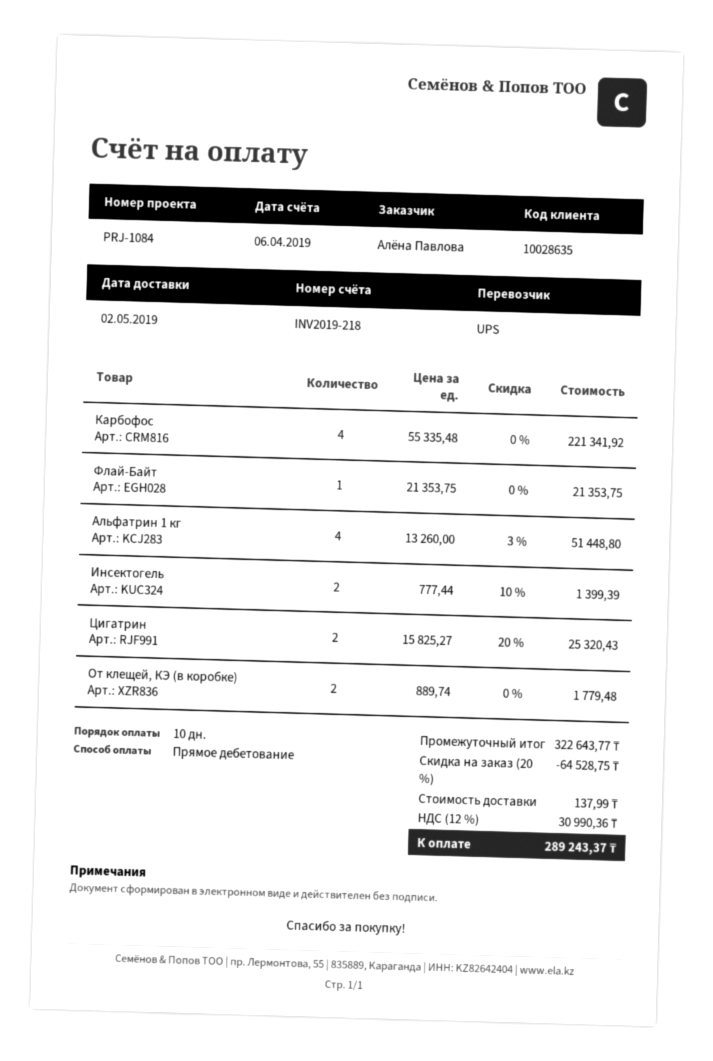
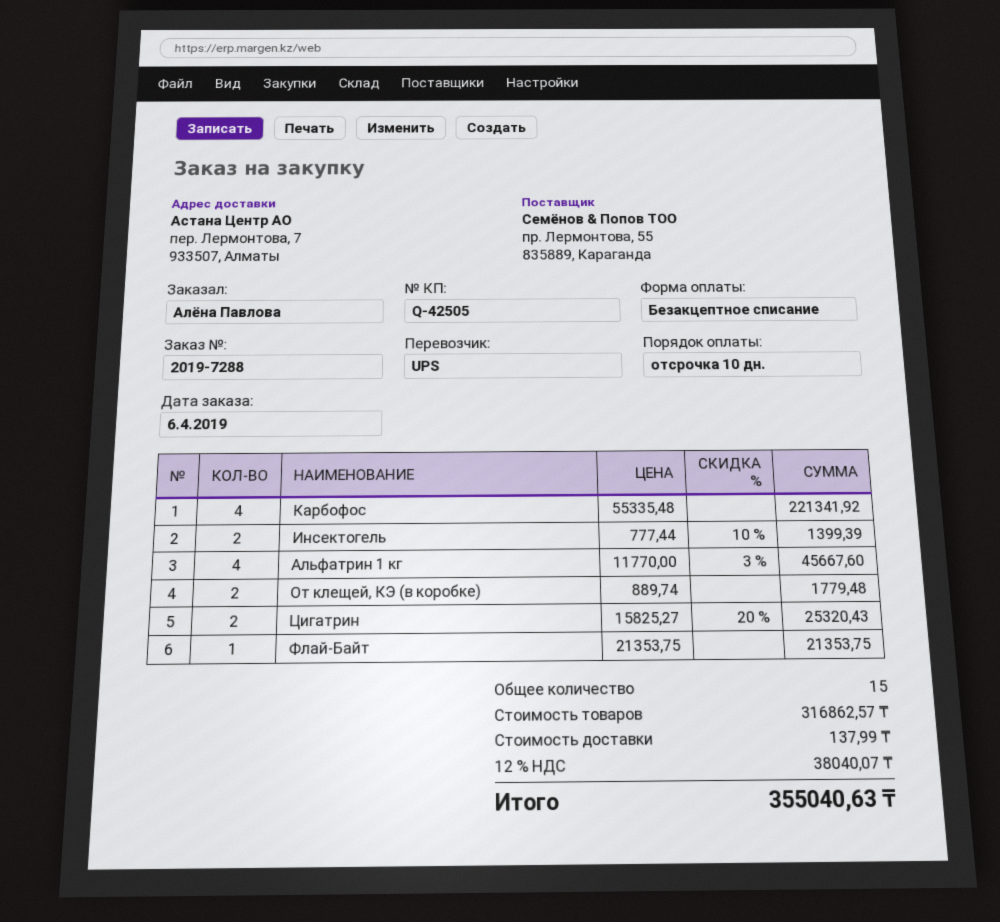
Альфатрин 1 кг: 4 x 13260.00 - 3% = 51448.80 -> 4 x 11770.00 - 3% = 45667.60
subtotal: 322643.77 -> 316862.57
discount: 20% = 64528.75 -> none
tax: 12% = 30990.36 -> 12% = 38040.07
total: 289243.37 -> 355040.63

